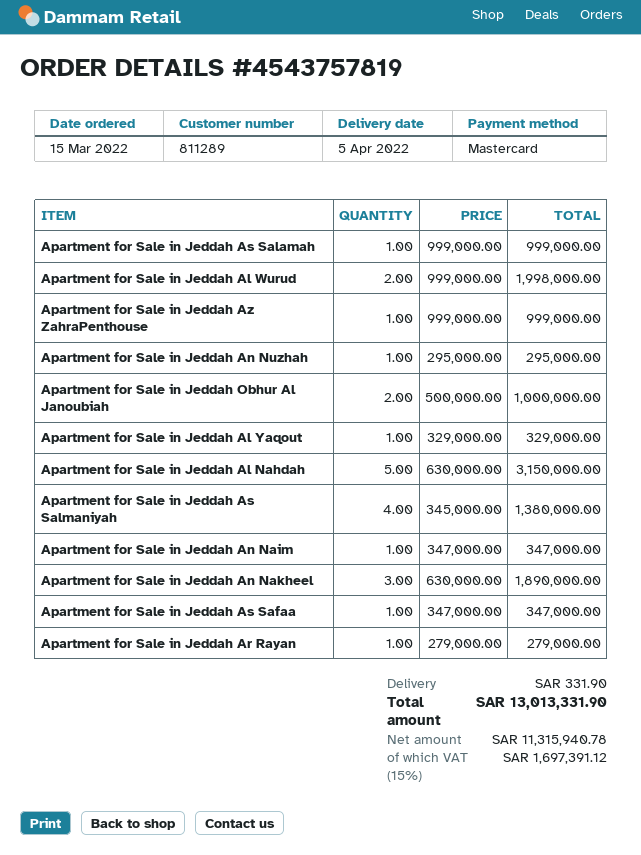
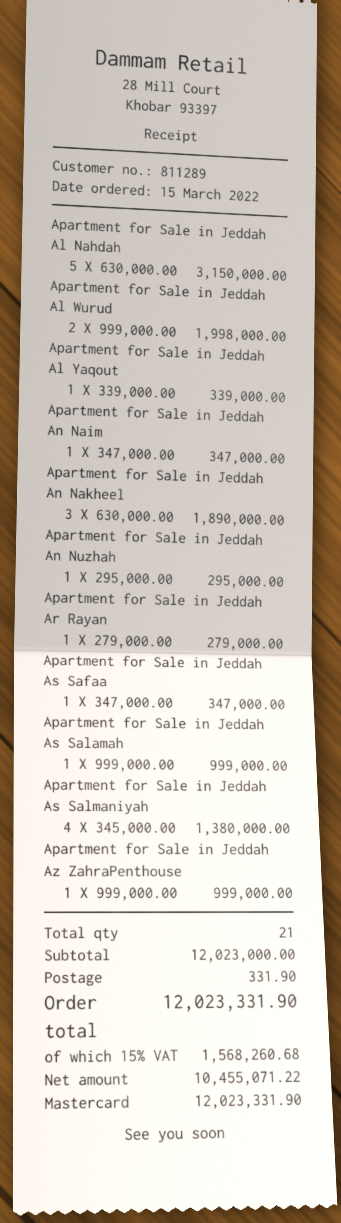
Apartment for Sale in Jeddah Obhur Al Janoubiah: 2 x 500000.00 = 1000000.00 -> none
Apartment for Sale in Jeddah Al Yaqout: 1 x 329000.00 = 329000.00 -> 1 x 339000.00 = 339000.00
net: 11315940.78 -> 10455071.22
tax: 15% = 1697391.12 -> 15% = 1568260.68
total: 13013331.90 -> 12023331.90

